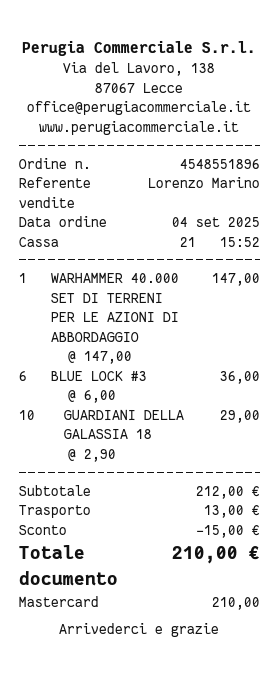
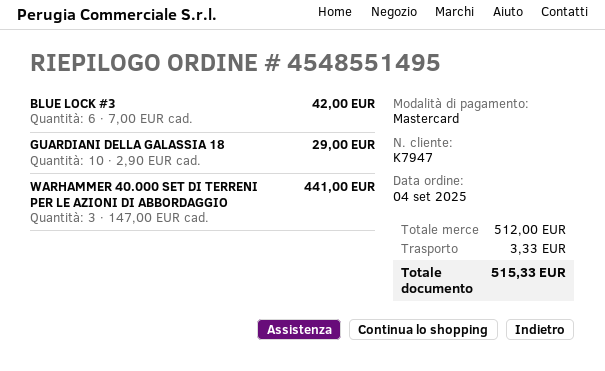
order number: 4548551896 -> 4548551495
WARHAMMER 40.000 SET DI TERRENI PER LE AZIONI DI ABBORDAGGIO: 1 x 147.00 = 147.00 -> 3 x 147.00 = 441.00
BLUE LOCK #3: 6 x 6.00 = 36.00 -> 6 x 7.00 = 42.00
subtotal: 212.00 -> 512.00
discount: 15.00 -> none
shipping: 13.00 -> 3.33
total: 210.00 -> 515.33

